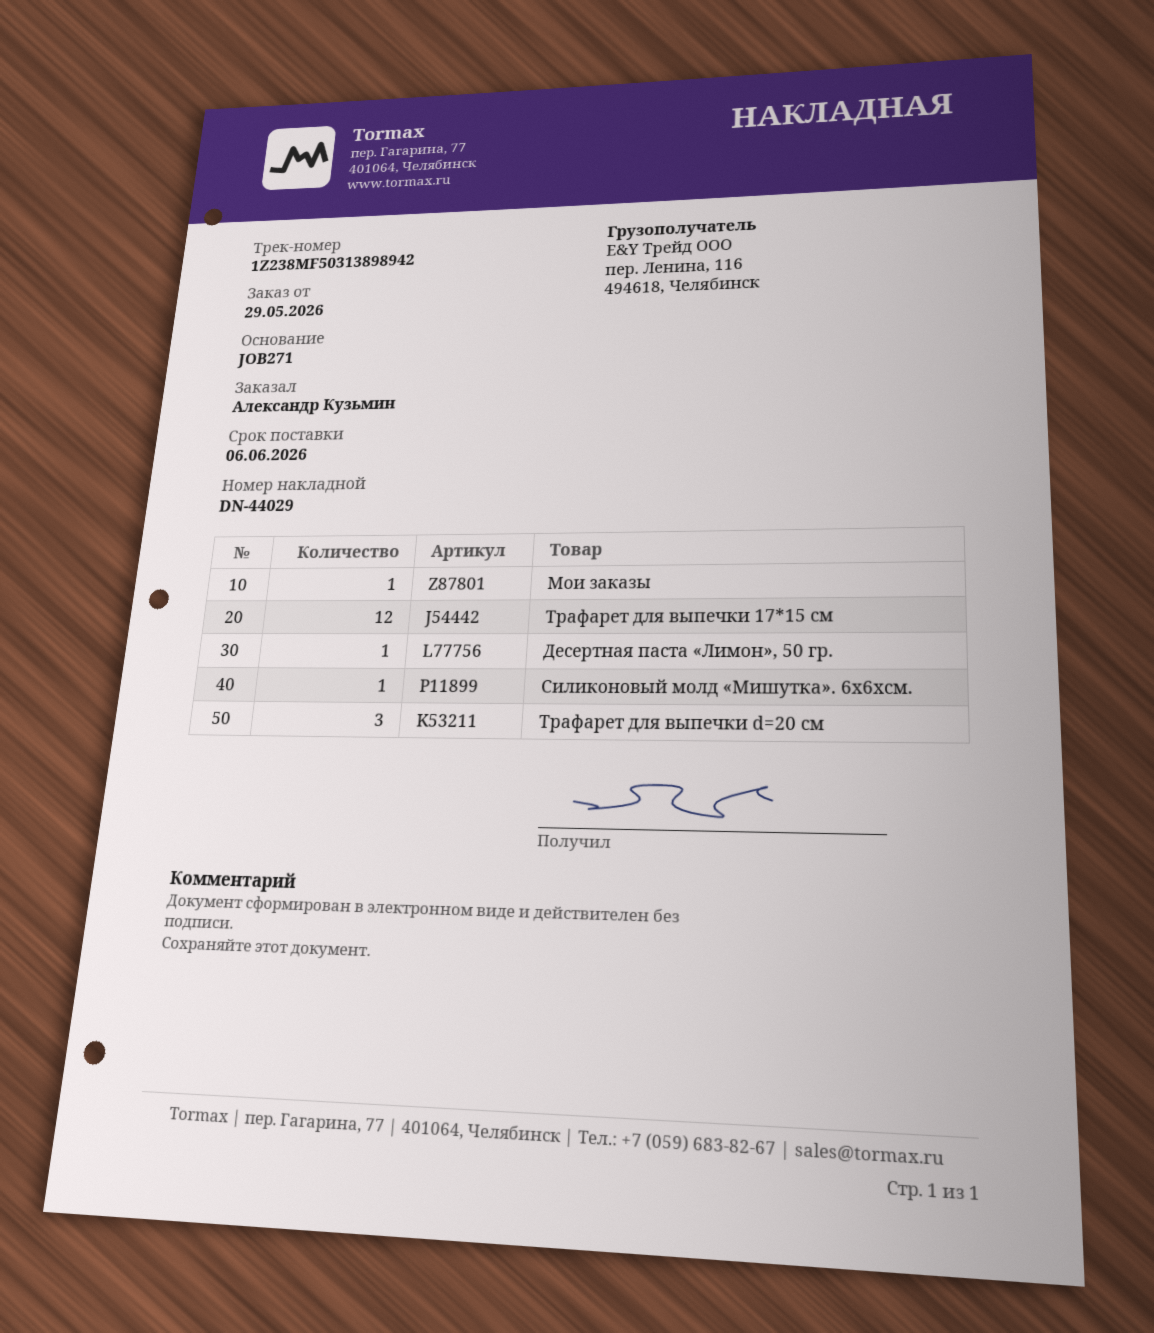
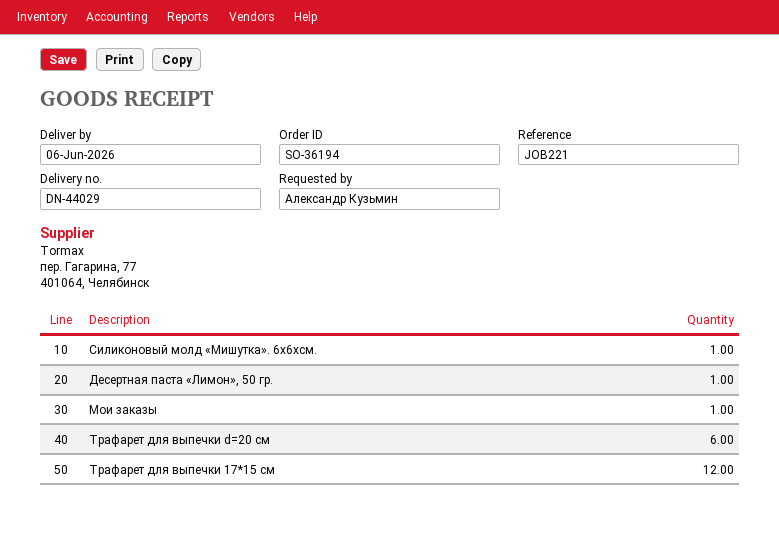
reference: JOB271 -> JOB221
Трафарет для выпечки d=20 см: 3 -> 6

